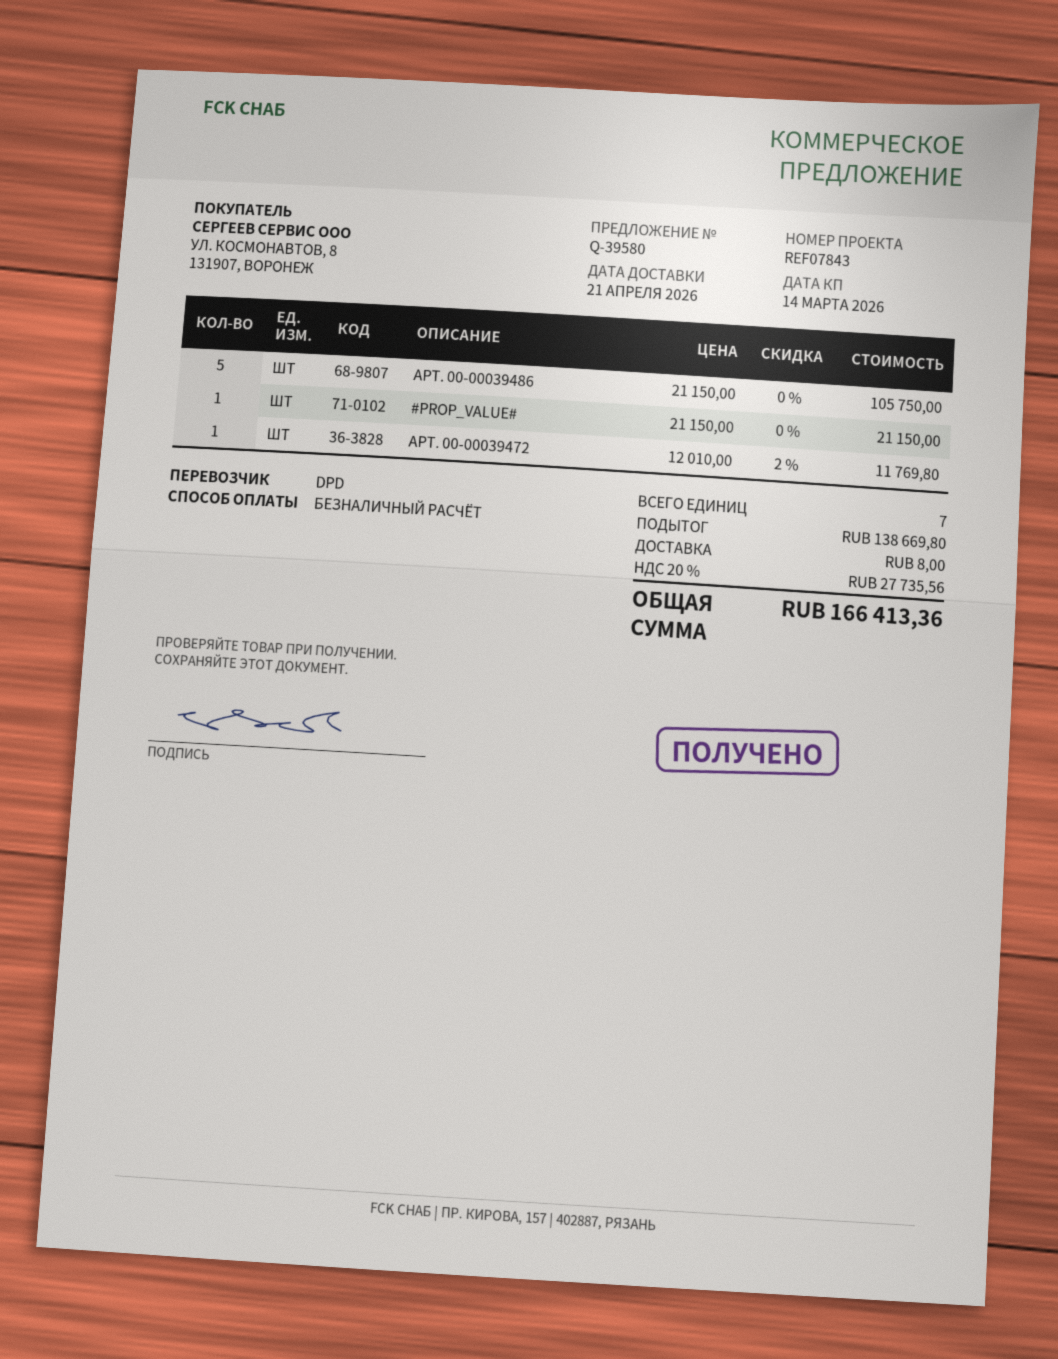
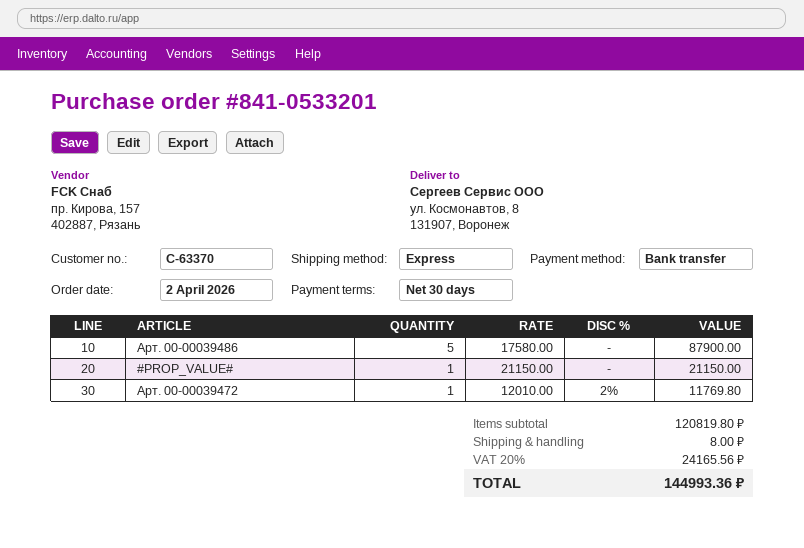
shipping method: DPD -> express
АРТ. 00-00039486: 5 x 21150.00 = 105750.00 -> 5 x 17580.00 = 87900.00
subtotal: 138669.80 -> 120819.80
tax: 20% = 27735.56 -> 20% = 24165.56
total: 166413.36 -> 144993.36

